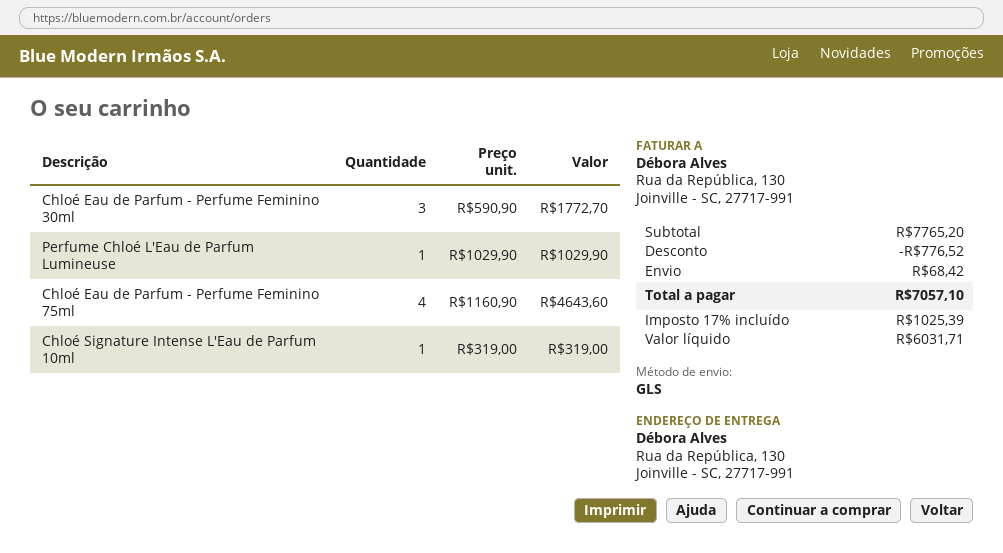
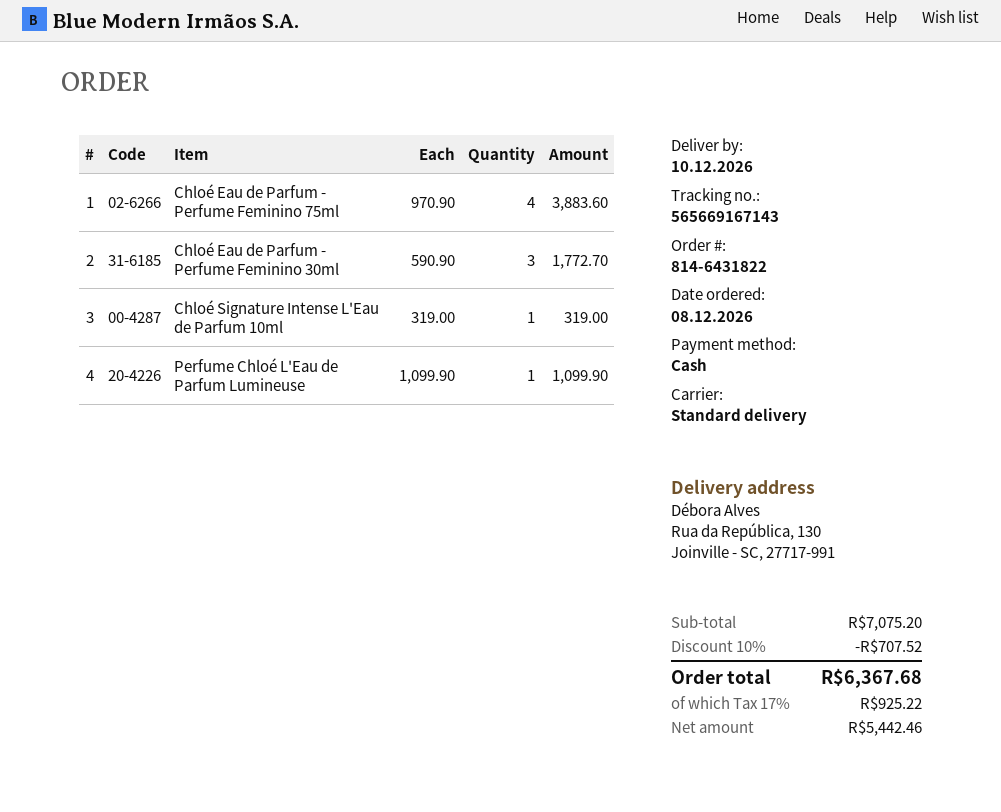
shipping method: GLS -> standard
Perfume Chloé L'Eau de Parfum Lumineuse: 1 x 1029.90 = 1029.90 -> 1 x 1099.90 = 1099.90
Chloé Eau de Parfum - Perfume Feminino 75ml: 4 x 1160.90 = 4643.60 -> 4 x 970.90 = 3883.60
subtotal: 7765.20 -> 7075.20
discount: 776.52 -> 707.52
shipping: 68.42 -> none
net: 6031.71 -> 5442.46
tax: 17% = 1025.39 -> 17% = 925.22
total: 7057.10 -> 6367.68

